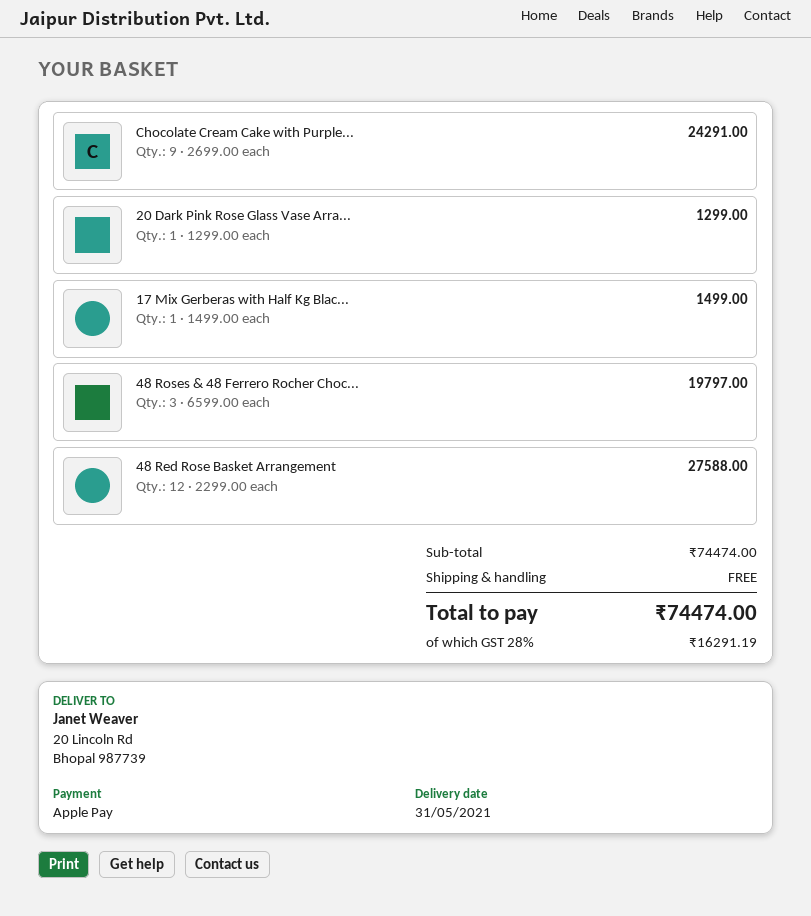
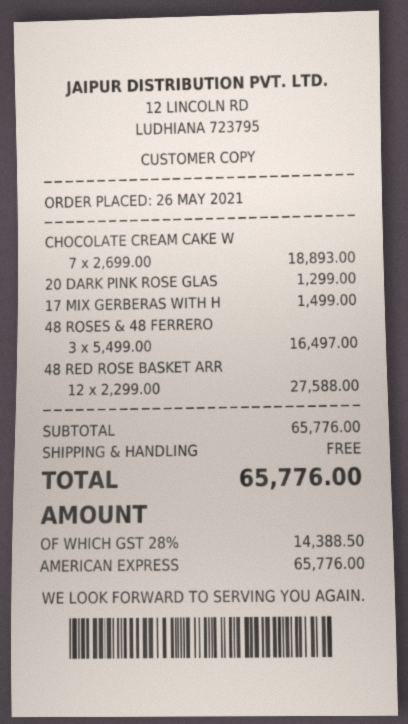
payment method: Apple Pay -> American Express
Chocolate Cream Cake with Purple...: 9 x 2699.00 = 24291.00 -> 7 x 2699.00 = 18893.00
48 Roses & 48 Ferrero Rocher Choc...: 3 x 6599.00 = 19797.00 -> 3 x 5499.00 = 16497.00
subtotal: 74474.00 -> 65776.00
tax: 28% = 16291.19 -> 28% = 14388.50
total: 74474.00 -> 65776.00

